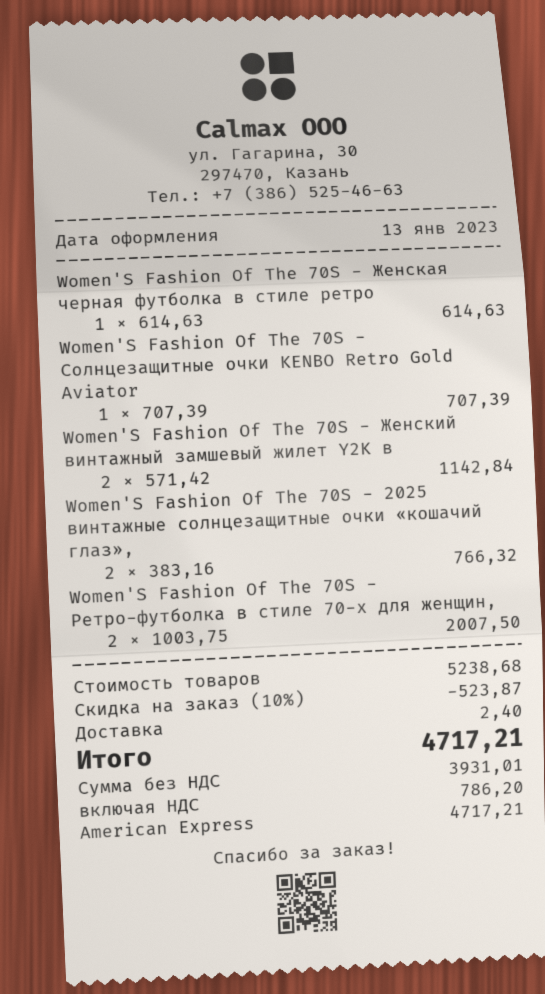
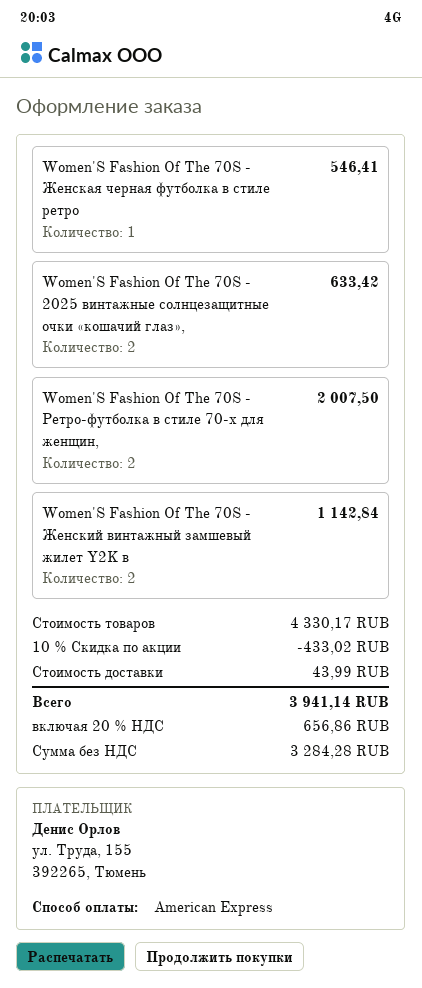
Women'S Fashion Of The 70S - Женская черная футболка в стиле ретро: 1 for 614.63 -> 1 for 546.41
Women'S Fashion Of The 70S - Солнцезащитные очки KENBO Retro Gold Aviator: 1 for 707.39 -> none
Women'S Fashion Of The 70S - 2025 винтажные солнцезащитные очки «кошачий глаз»,: 2 for 766.32 -> 2 for 633.42
subtotal: 5238.68 -> 4330.17
discount: 10% = 523.87 -> 10% = 433.02
shipping: 2.40 -> 43.99
net: 3931.01 -> 3284.28
tax: 786.20 -> 656.86
total: 4717.21 -> 3941.14

